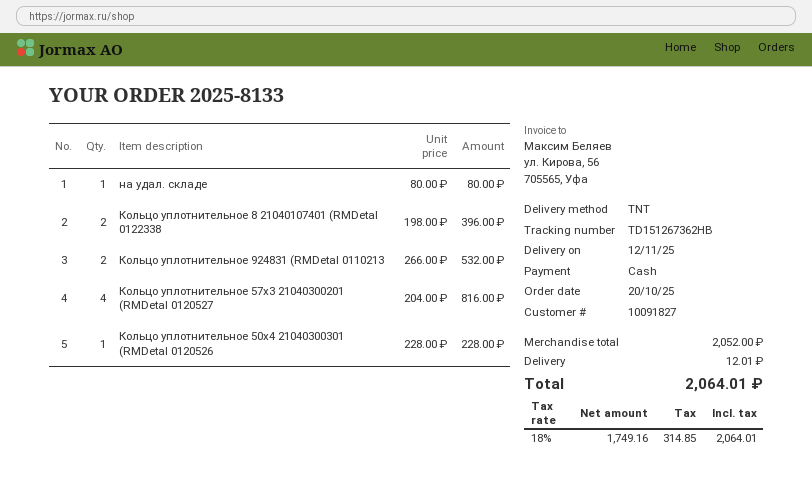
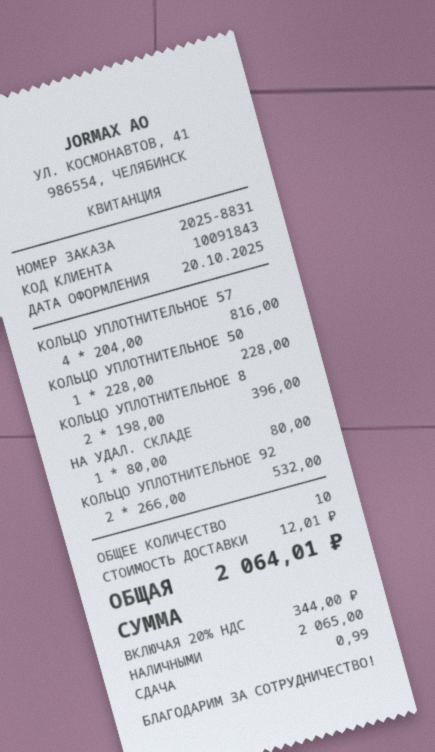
order number: 2025-8133 -> 2025-8831
customer number: 10091827 -> 10091843
tax: 18% = 314.85 -> 20% = 344.00

